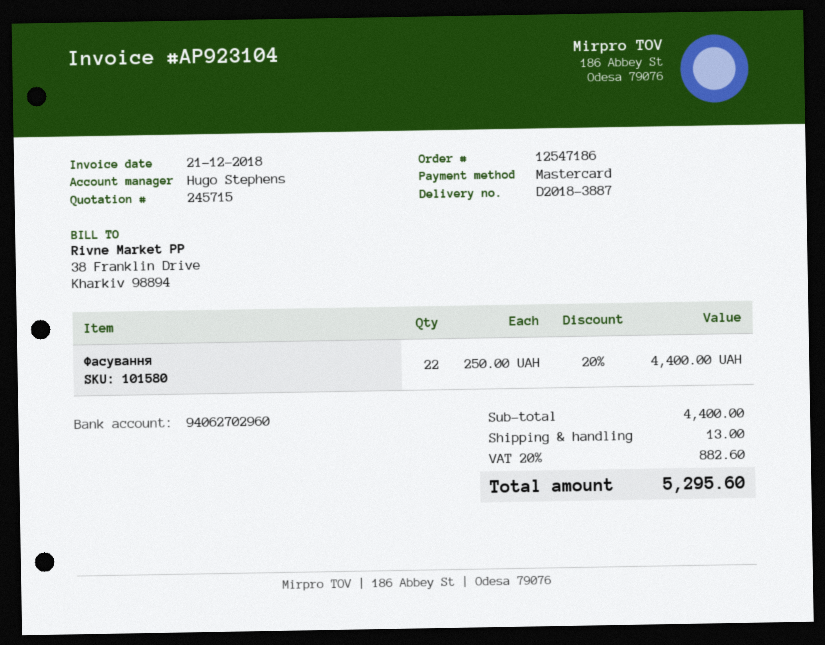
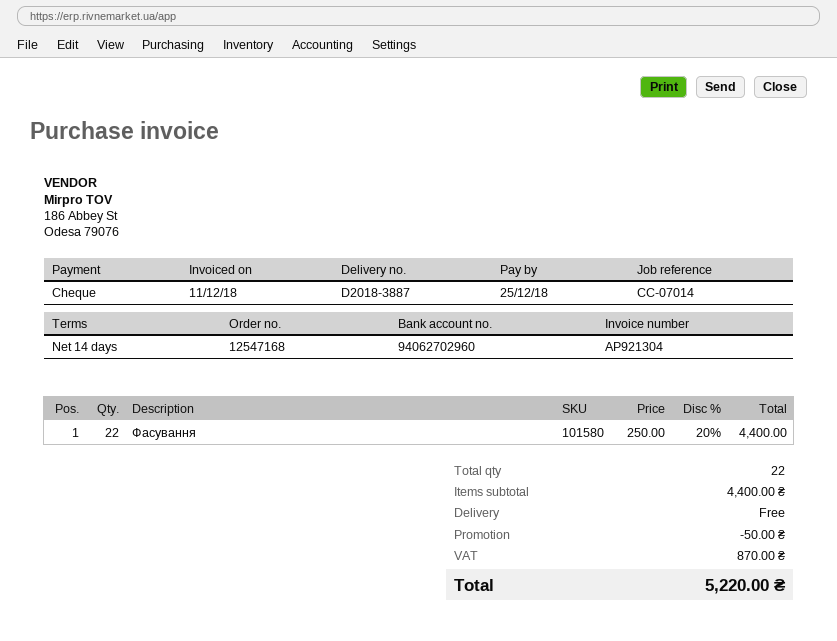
order number: 12547186 -> 12547168
invoice number: AP923104 -> AP921304
invoice date: 2018-12-21 -> 2018-12-11
payment method: Mastercard -> cheque
discount: none -> 50.00
shipping: 13.00 -> 0.00
tax: 882.60 -> 870.00
total: 5295.60 -> 5220.00

